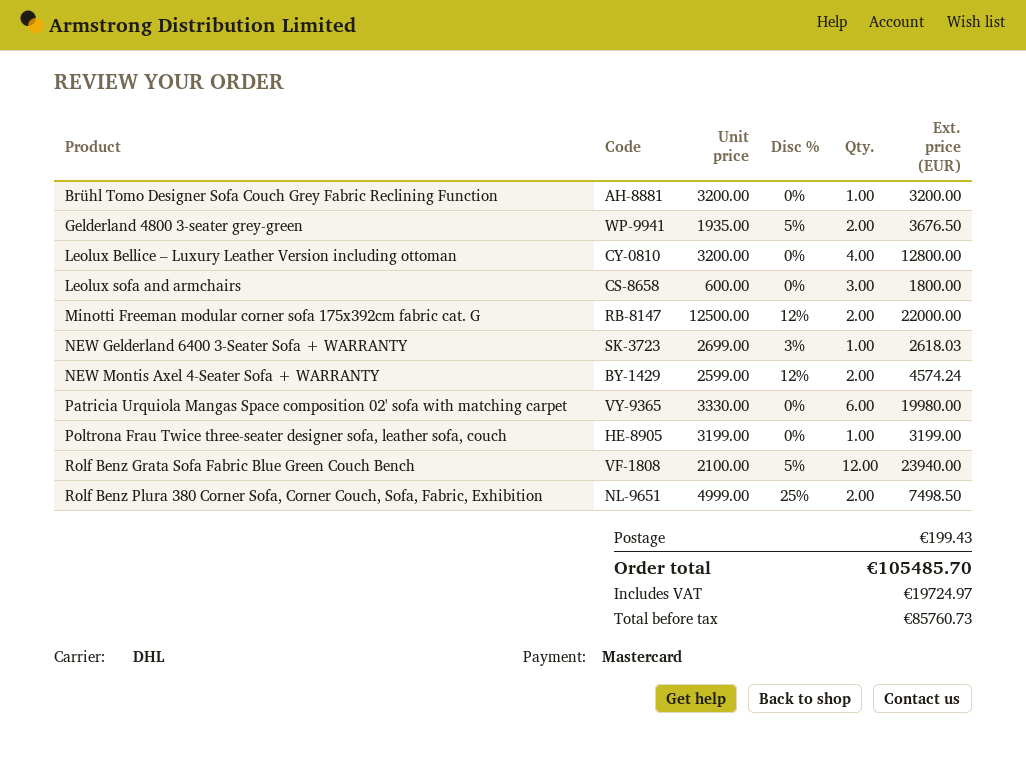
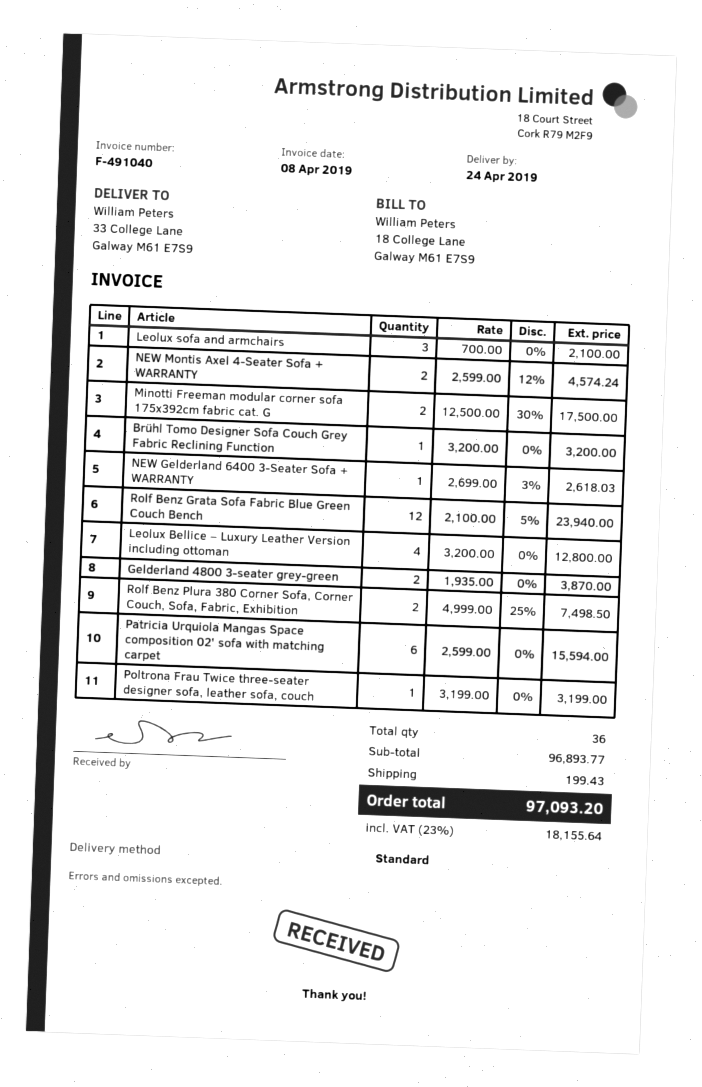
shipping method: DHL -> standard
Gelderland 4800 3-seater grey-green: 2 x 1935.00 - 5% = 3676.50 -> 2 x 1935.00 = 3870.00
Leolux sofa and armchairs: 3 x 600.00 = 1800.00 -> 3 x 700.00 = 2100.00
Minotti Freeman modular corner sofa 175x392cm fabric cat. G: 2 x 12500.00 - 12% = 22000.00 -> 2 x 12500.00 - 30% = 17500.00
Patricia Urquiola Mangas Space composition 02' sofa with matching carpet: 6 x 3330.00 = 19980.00 -> 6 x 2599.00 = 15594.00
tax: 19724.97 -> 18155.64
total: 105485.70 -> 97093.20

